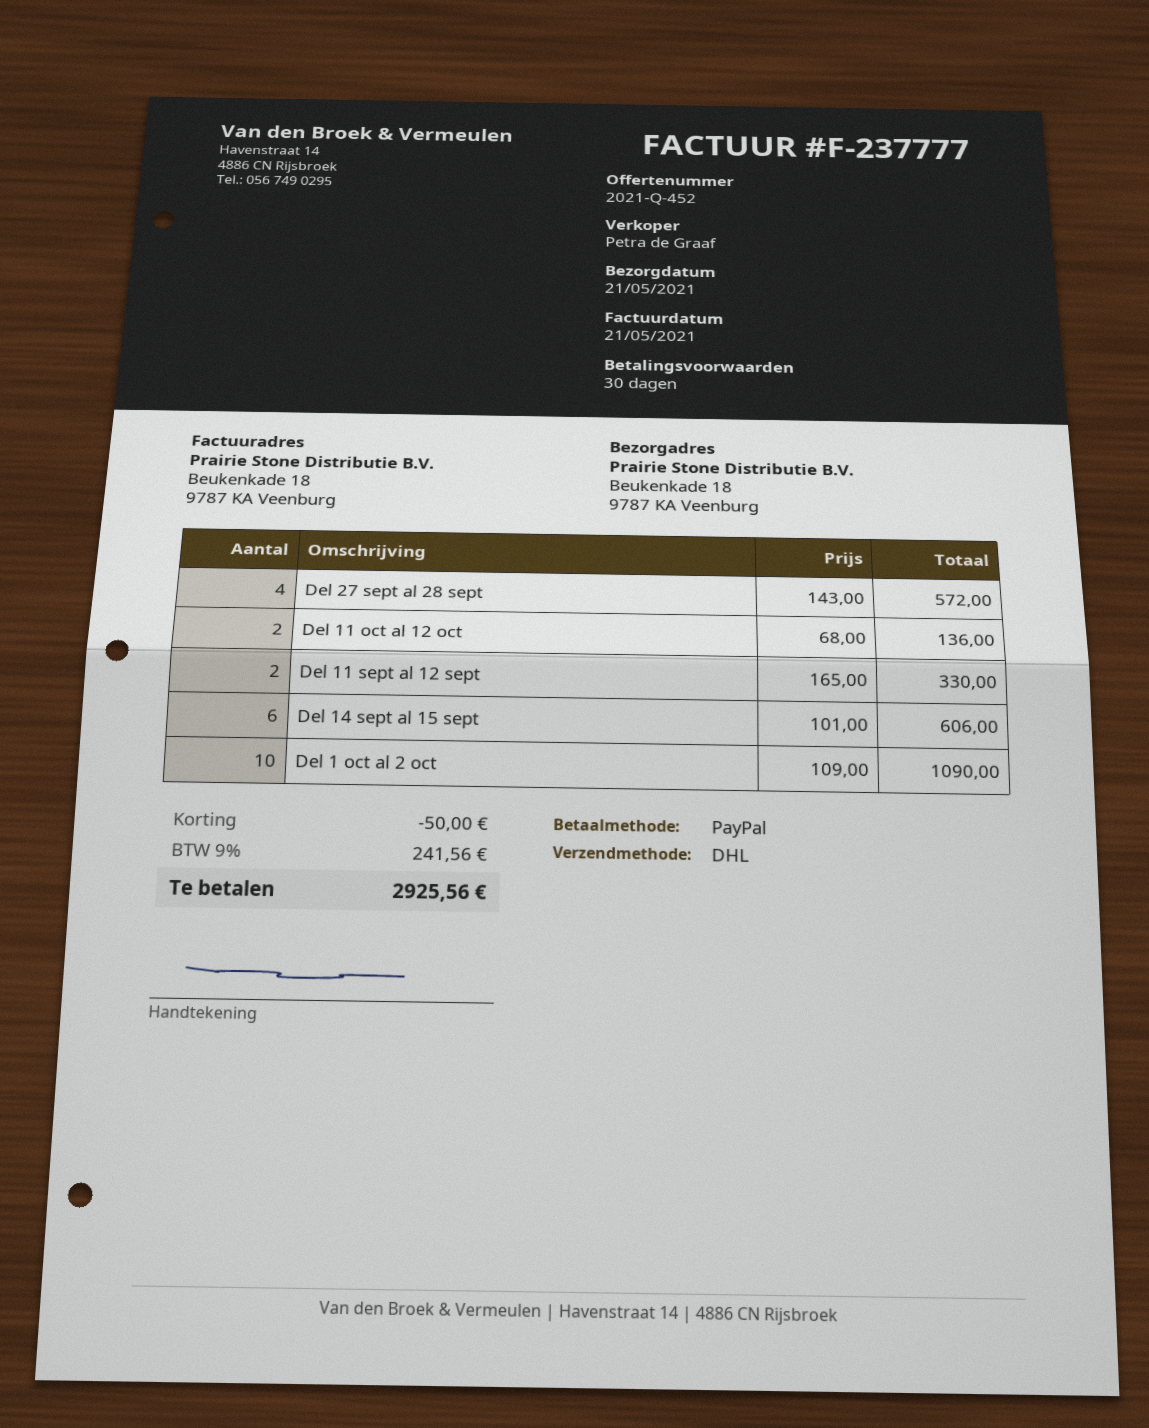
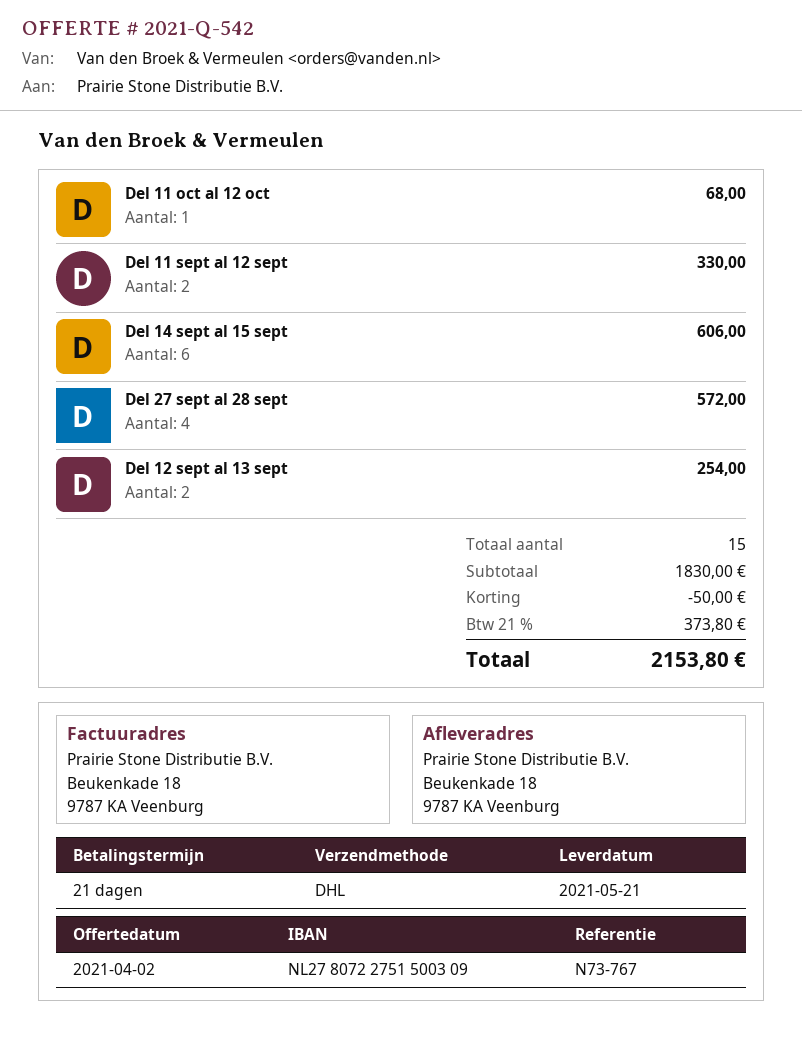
quote number: 2021-Q-452 -> 2021-Q-542
payment terms: 30 days -> 21 days
Del 11 oct al 12 oct: 2 for 136.00 -> 1 for 68.00
Del 1 oct al 2 oct: 10 for 1090.00 -> none
Del 12 sept al 13 sept: none -> 2 for 254.00
tax: 9% = 241.56 -> 21% = 373.80
total: 2925.56 -> 2153.80

